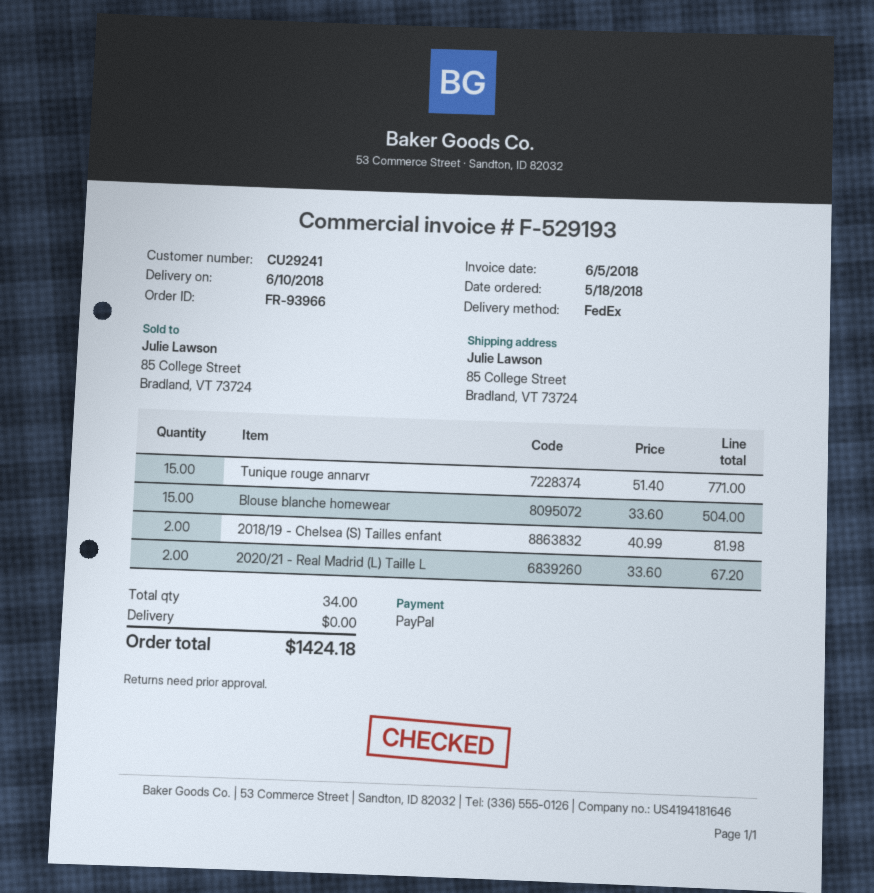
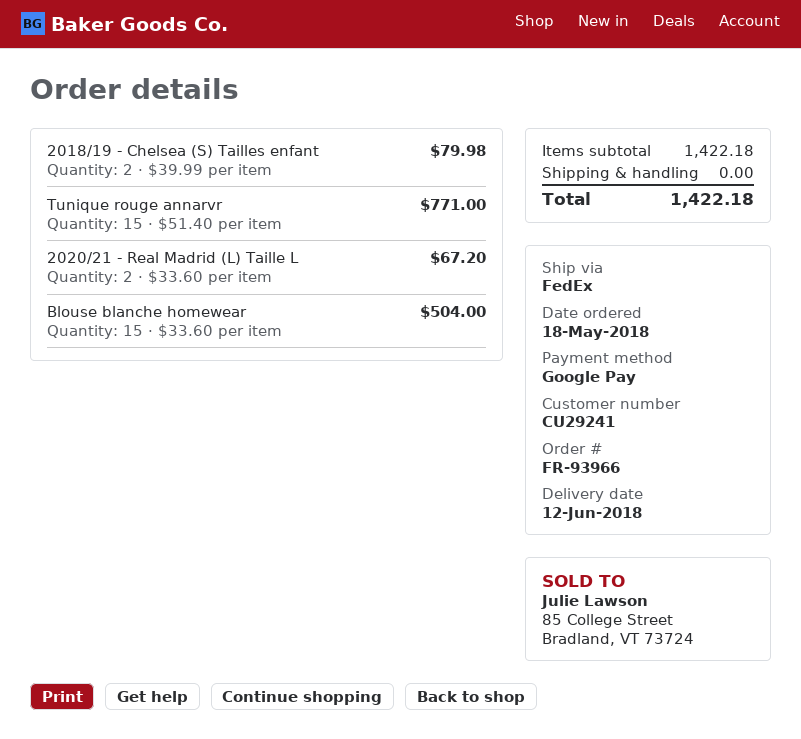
delivery date: 2018-06-10 -> 2018-06-12
payment method: PayPal -> Google Pay
2018/19 - Chelsea (S) Tailles enfant: 2 x 40.99 = 81.98 -> 2 x 39.99 = 79.98
total: 1424.18 -> 1422.18

